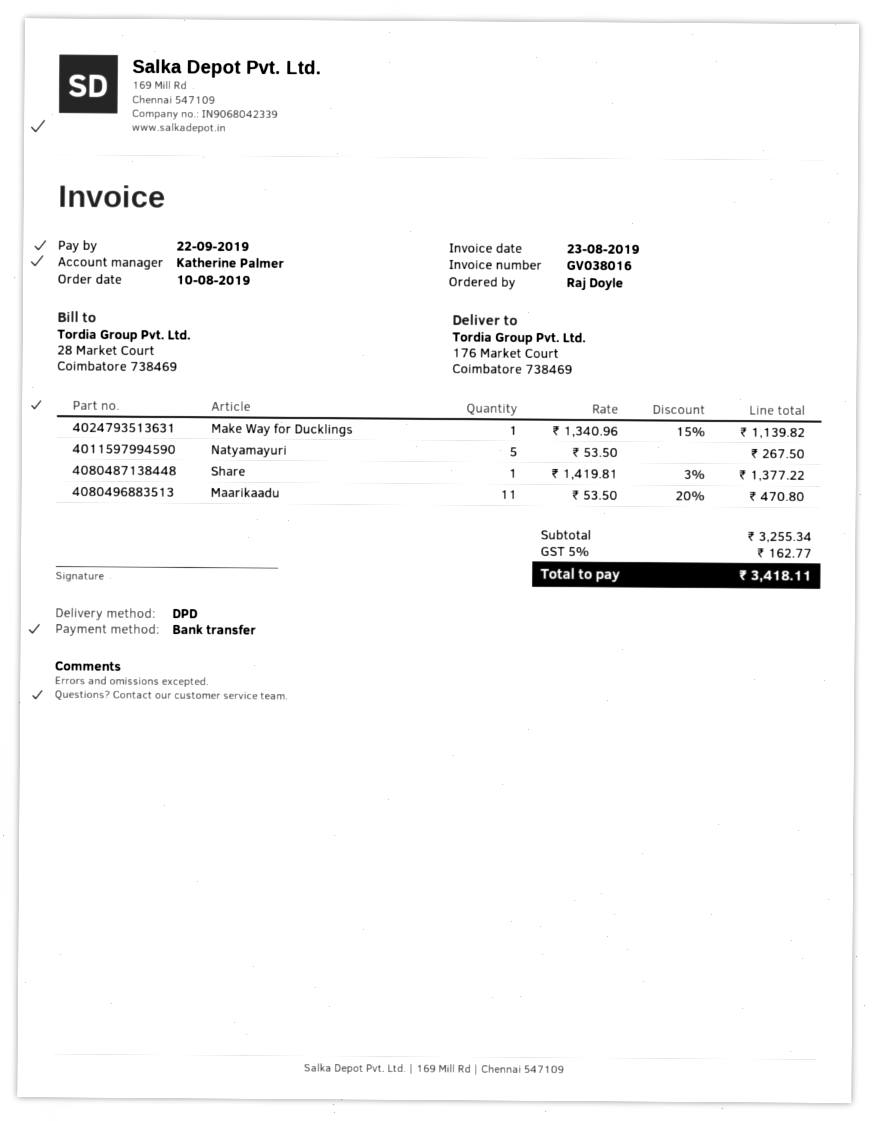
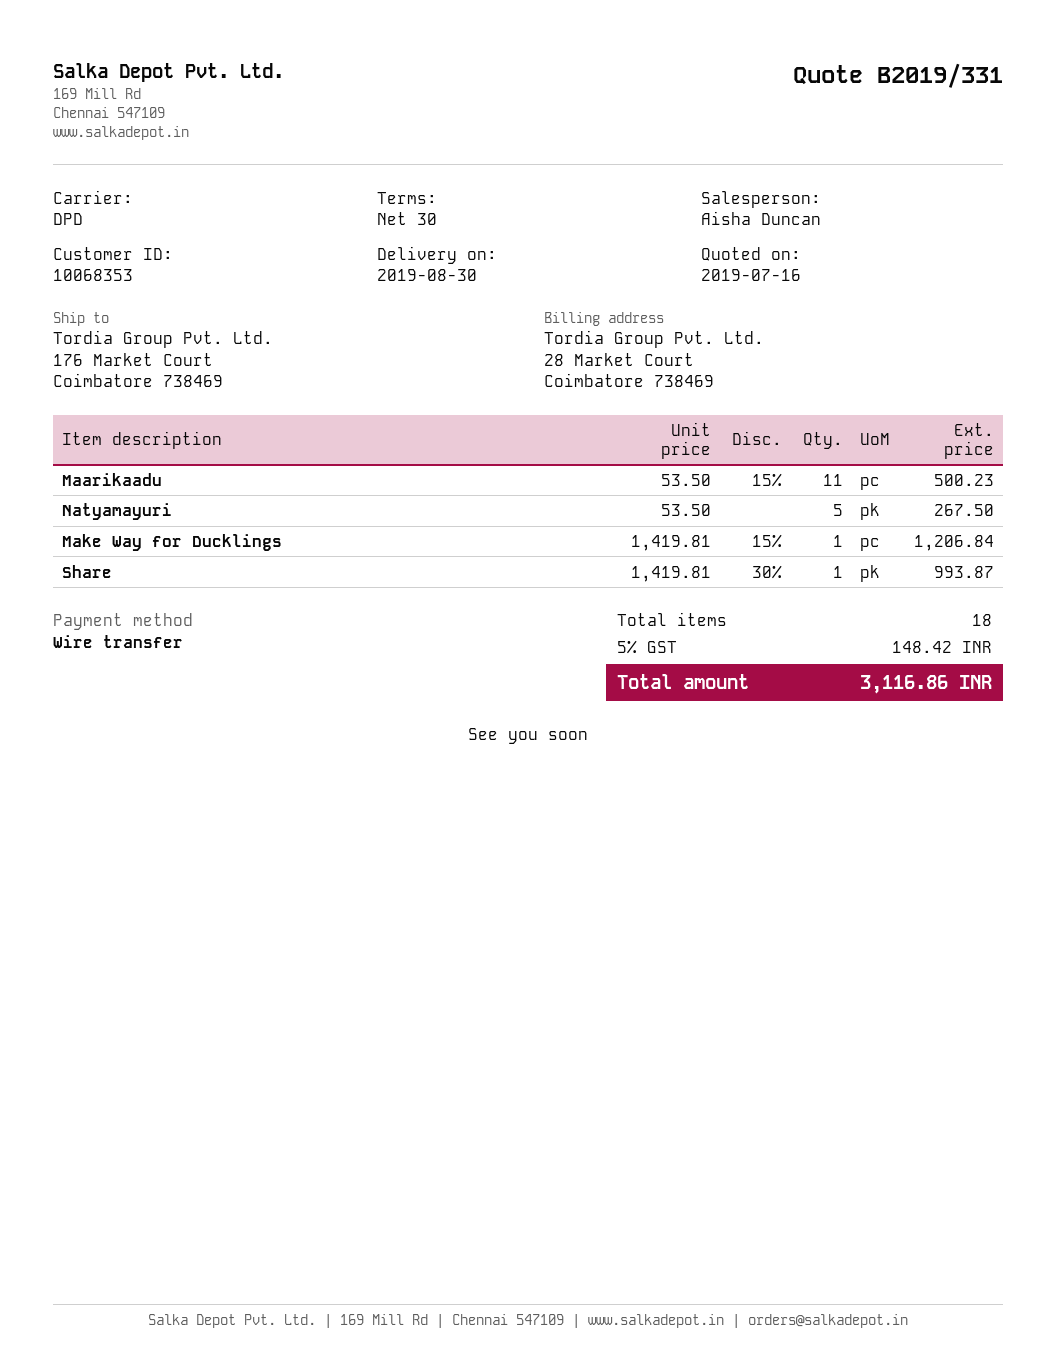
sales rep: Katherine Palmer -> Aisha Duncan
Make Way for Ducklings: 1 x 1340.96 - 15% = 1139.82 -> 1 x 1419.81 - 15% = 1206.84
Share: 1 x 1419.81 - 3% = 1377.22 -> 1 x 1419.81 - 30% = 993.87
Maarikaadu: 11 x 53.50 - 20% = 470.80 -> 11 x 53.50 - 15% = 500.23
tax: 5% = 162.77 -> 5% = 148.42
total: 3418.11 -> 3116.86

